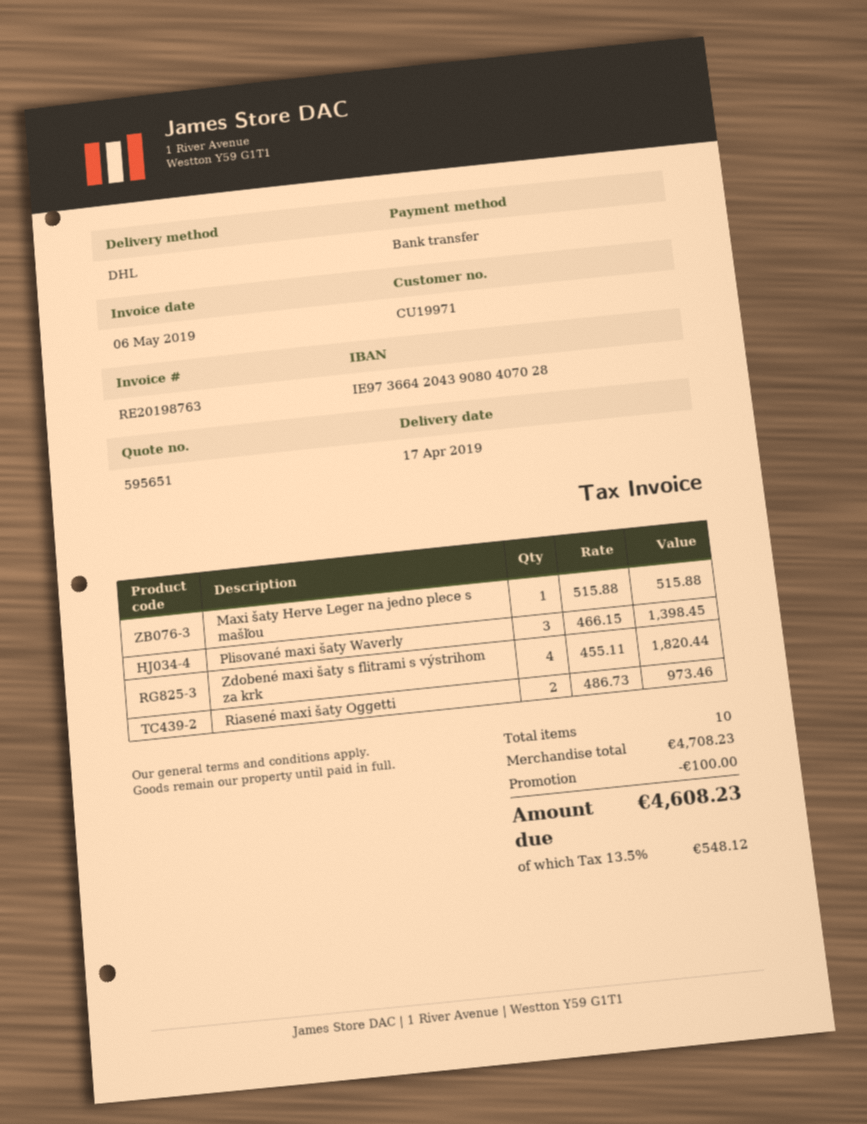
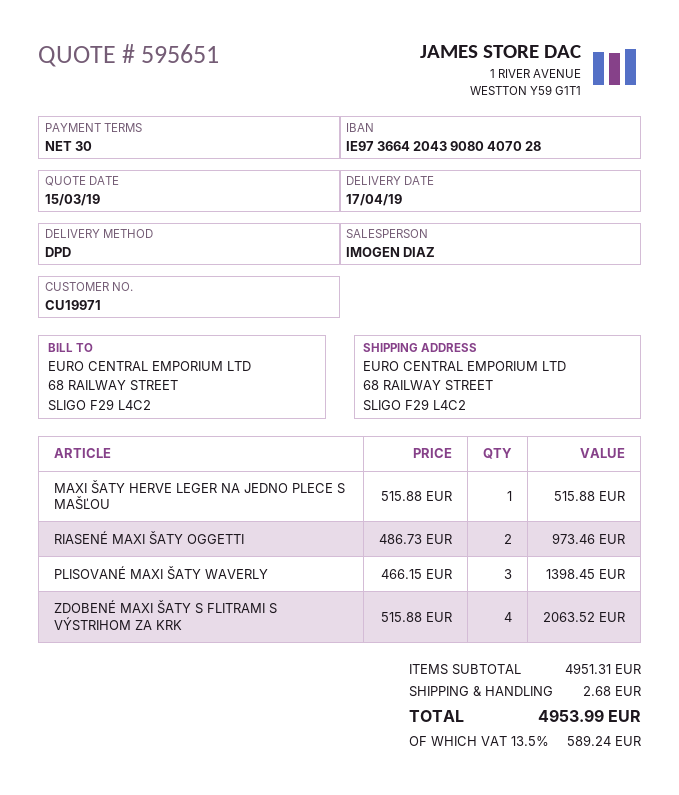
shipping method: DHL -> DPD
Zdobené maxi šaty s flitrami s výstrihom za krk: 4 x 455.11 = 1820.44 -> 4 x 515.88 = 2063.52
subtotal: 4708.23 -> 4951.31
discount: 100.00 -> none
shipping: none -> 2.68
tax: 13.5% = 548.12 -> 13.5% = 589.24
total: 4608.23 -> 4953.99

